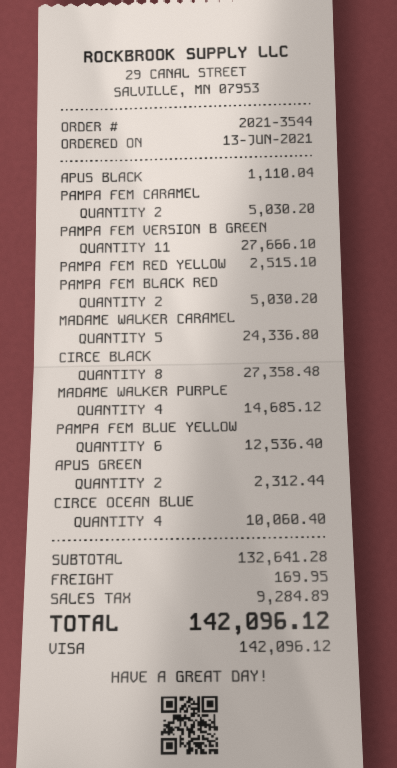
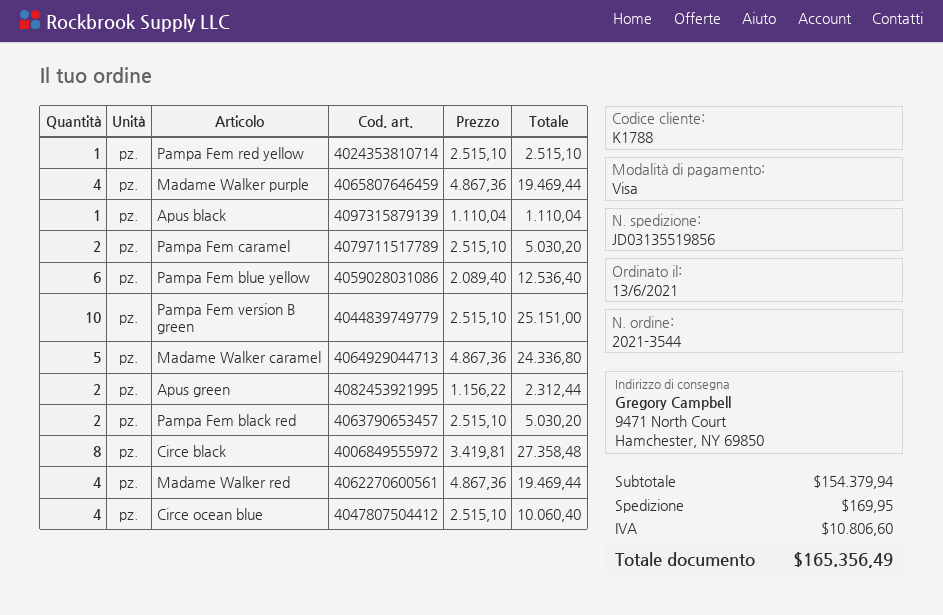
PAMPA FEM VERSION B GREEN: 11 for 27666.10 -> 10 for 25151.00
MADAME WALKER PURPLE: 4 for 14685.12 -> 4 for 19469.44
Madame Walker red: none -> 4 for 19469.44
subtotal: 132641.28 -> 154379.94
tax: 9284.89 -> 10806.60
total: 142096.12 -> 165356.49

